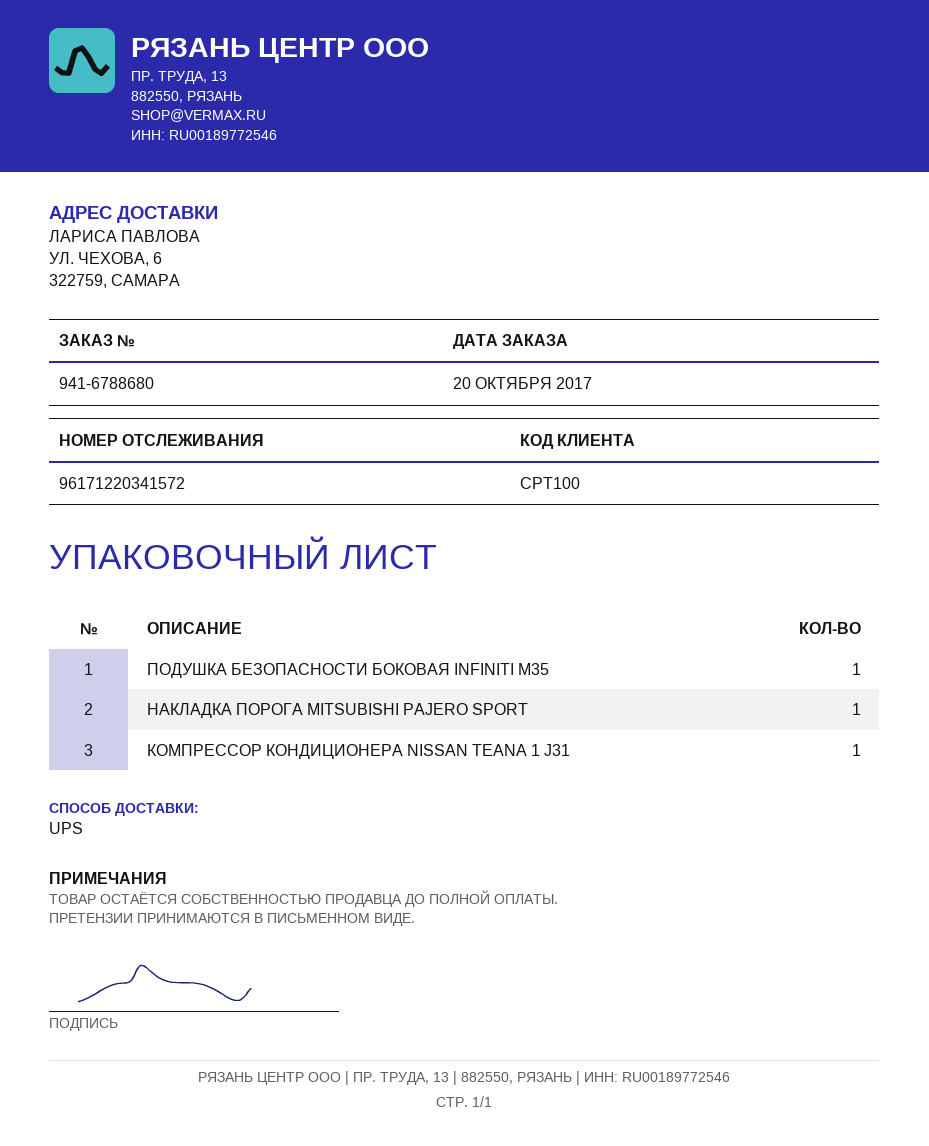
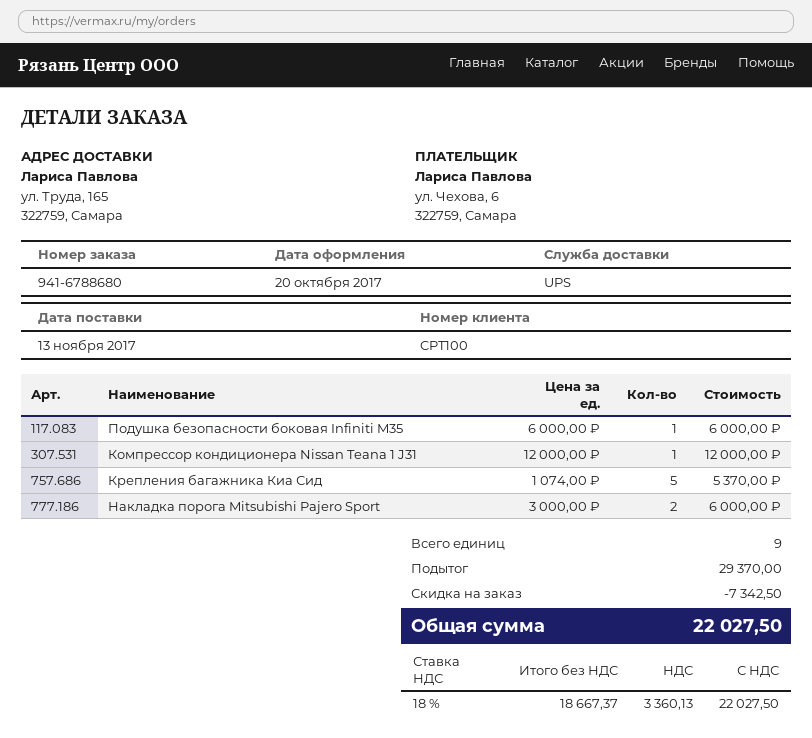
ship to: УЛ. ЧЕХОВА, 6, 322759, САМАРА -> ул. Труда, 165, 322759, Самара
НАКЛАДКА ПОРОГА MITSUBISHI PAJERO SPORT: 1 -> 2
Крепления багажника Киа Сид: none -> 5

